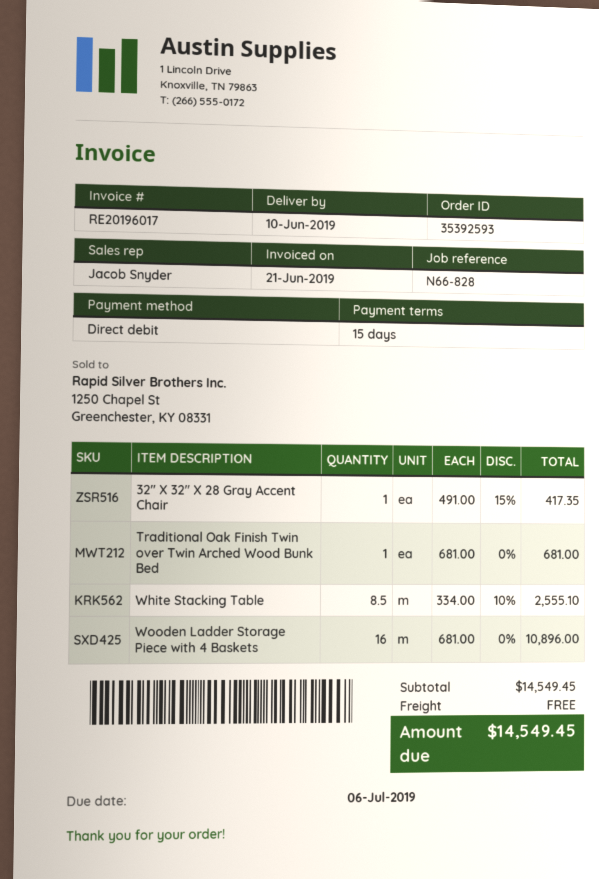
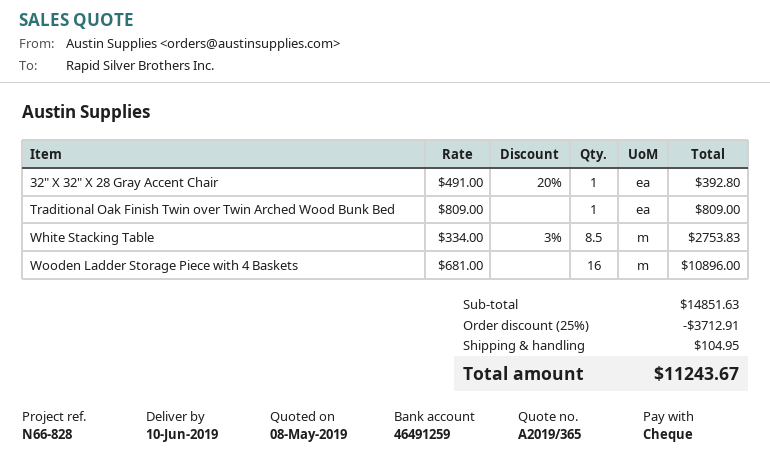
payment method: direct debit -> cheque
32" X 32" X 28 Gray Accent Chair: 1 x 491.00 - 15% = 417.35 -> 1 x 491.00 - 20% = 392.80
Traditional Oak Finish Twin over Twin Arched Wood Bunk Bed: 1 x 681.00 = 681.00 -> 1 x 809.00 = 809.00
White Stacking Table: 8.5 x 334.00 - 10% = 2555.10 -> 8.5 x 334.00 - 3% = 2753.83
subtotal: 14549.45 -> 14851.63
discount: none -> 25% = 3712.91
shipping: 0.00 -> 104.95
total: 14549.45 -> 11243.67

